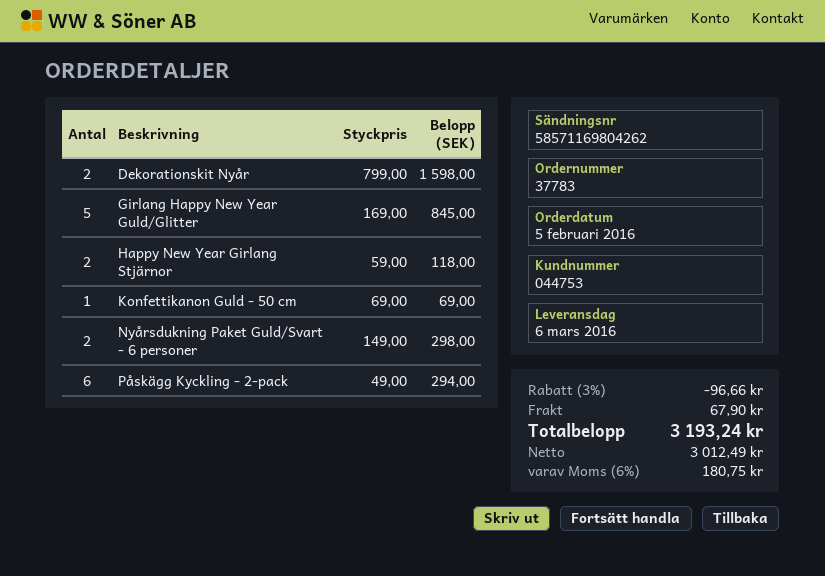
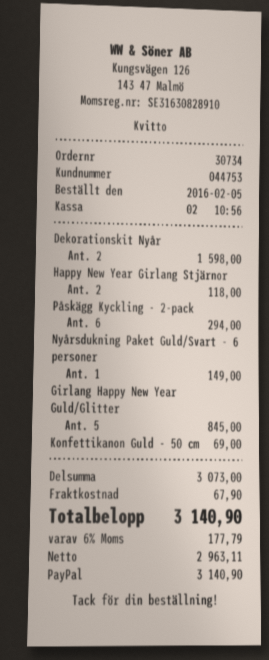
order number: 37783 -> 30734
Nyårsdukning Paket Guld/Svart - 6 personer: 2 for 298.00 -> 1 for 149.00
discount: 3% = 96.66 -> none
net: 3012.49 -> 2963.11
tax: 6% = 180.75 -> 6% = 177.79
total: 3193.24 -> 3140.90

